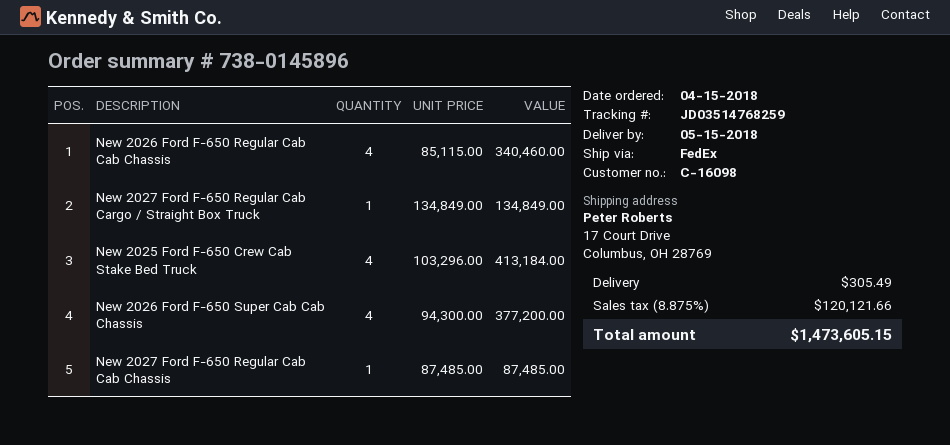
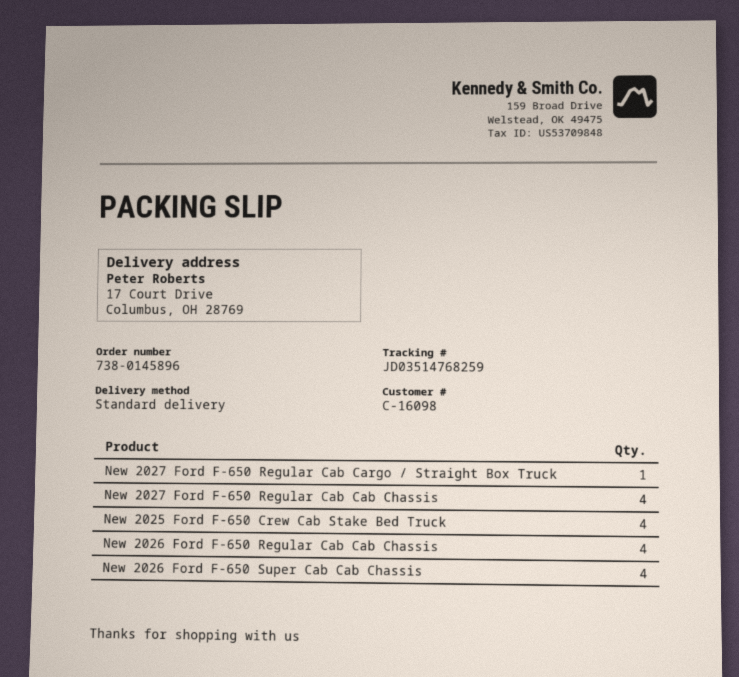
shipping method: FedEx -> standard
New 2027 Ford F-650 Regular Cab Cab Chassis: 1 -> 4

